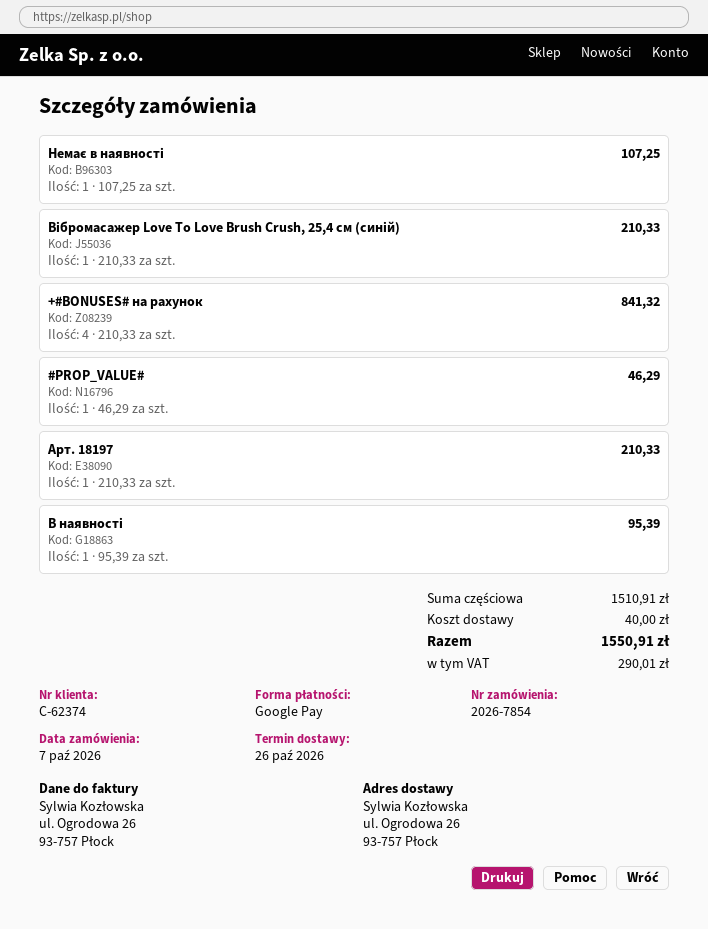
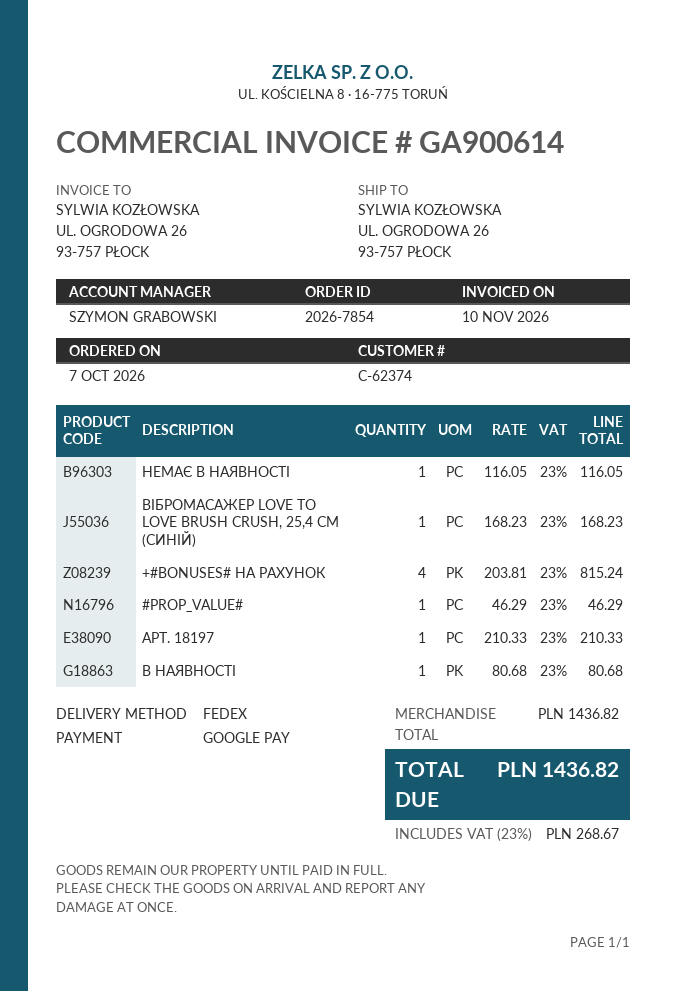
Немає в наявності: 1 x 107.25 = 107.25 -> 1 x 116.05 = 116.05
Вібромасажер Love To Love Brush Crush, 25,4 см (синій): 1 x 210.33 = 210.33 -> 1 x 168.23 = 168.23
+#BONUSES# на рахунок: 4 x 210.33 = 841.32 -> 4 x 203.81 = 815.24
В наявності: 1 x 95.39 = 95.39 -> 1 x 80.68 = 80.68
subtotal: 1510.91 -> 1436.82
shipping: 40.00 -> none
tax: 290.01 -> 268.67
total: 1550.91 -> 1436.82

